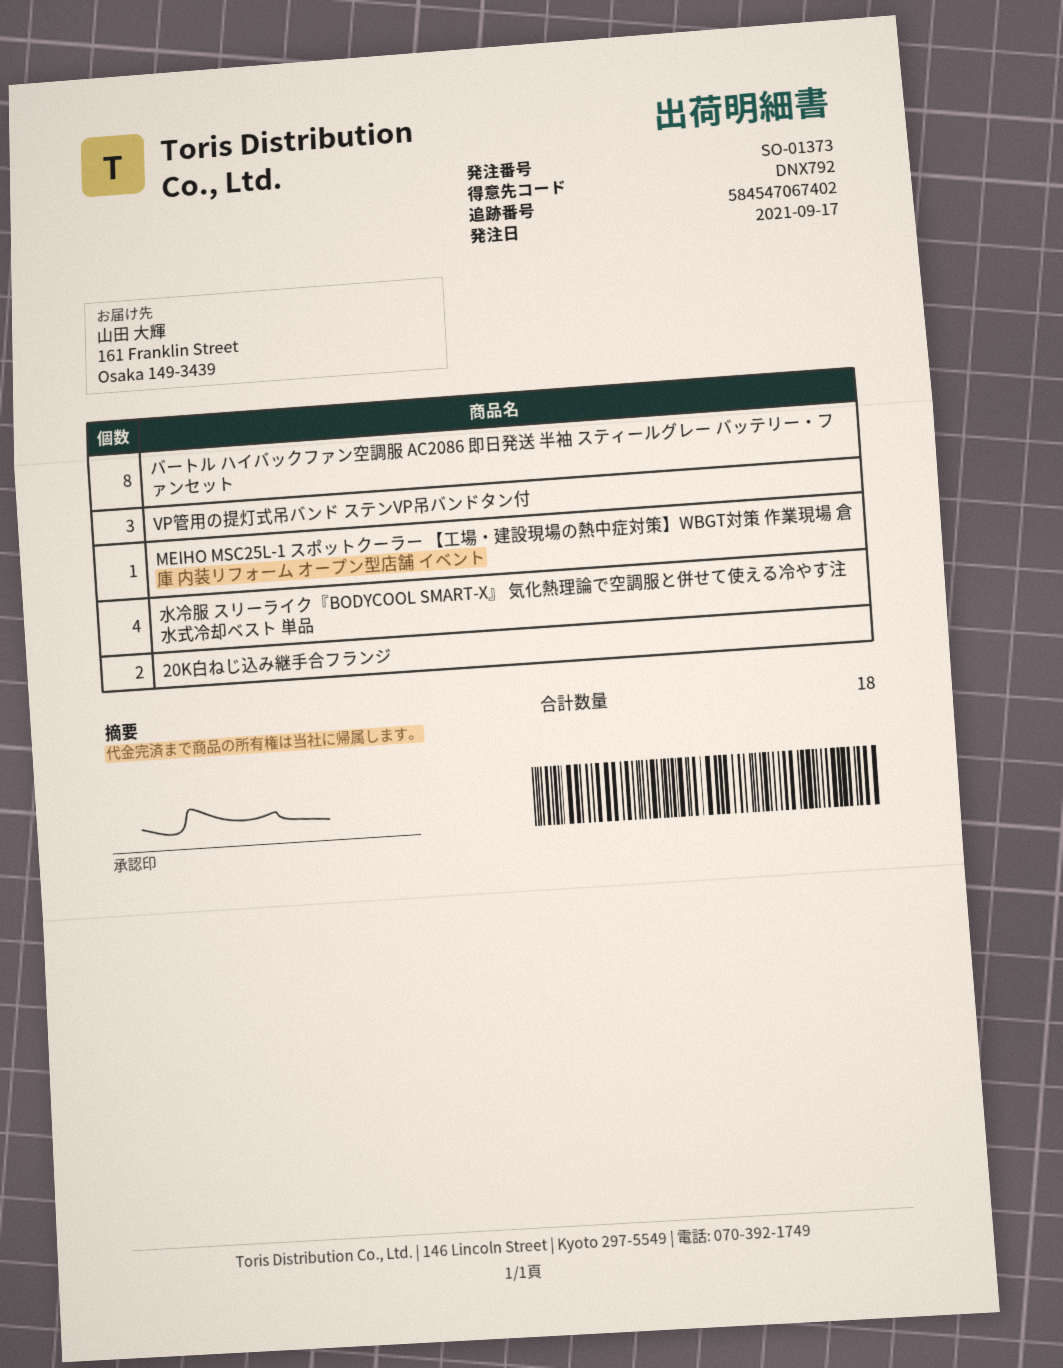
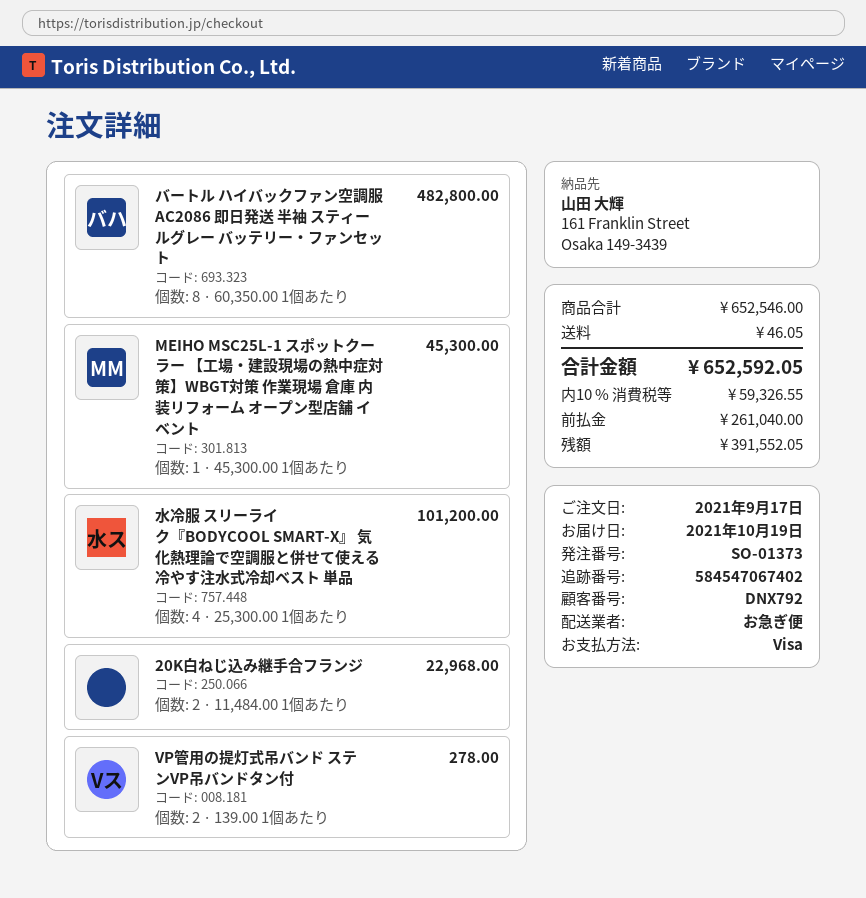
VP管用の提灯式吊バンド ステンVP吊バンドタン付: 3 -> 2

